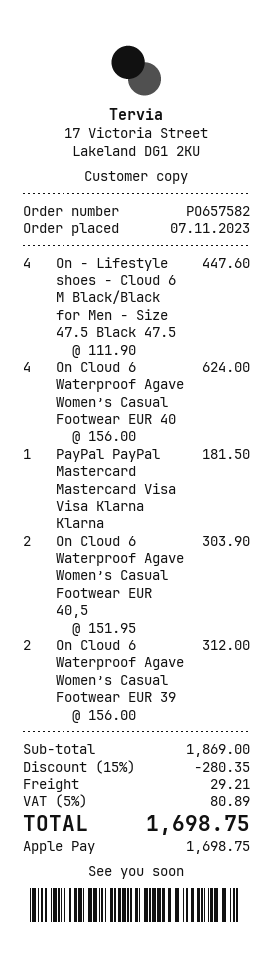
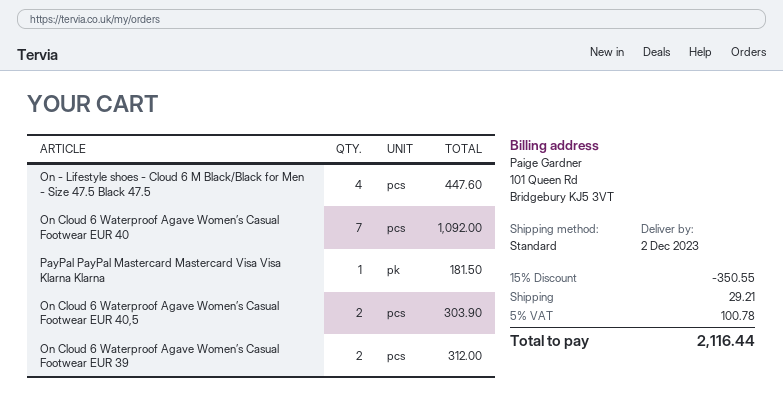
On Cloud 6 Waterproof Agave Women’s Casual Footwear EUR 40: 4 for 624.00 -> 7 for 1092.00
discount: 15% = 280.35 -> 15% = 350.55
tax: 5% = 80.89 -> 5% = 100.78
total: 1698.75 -> 2116.44

